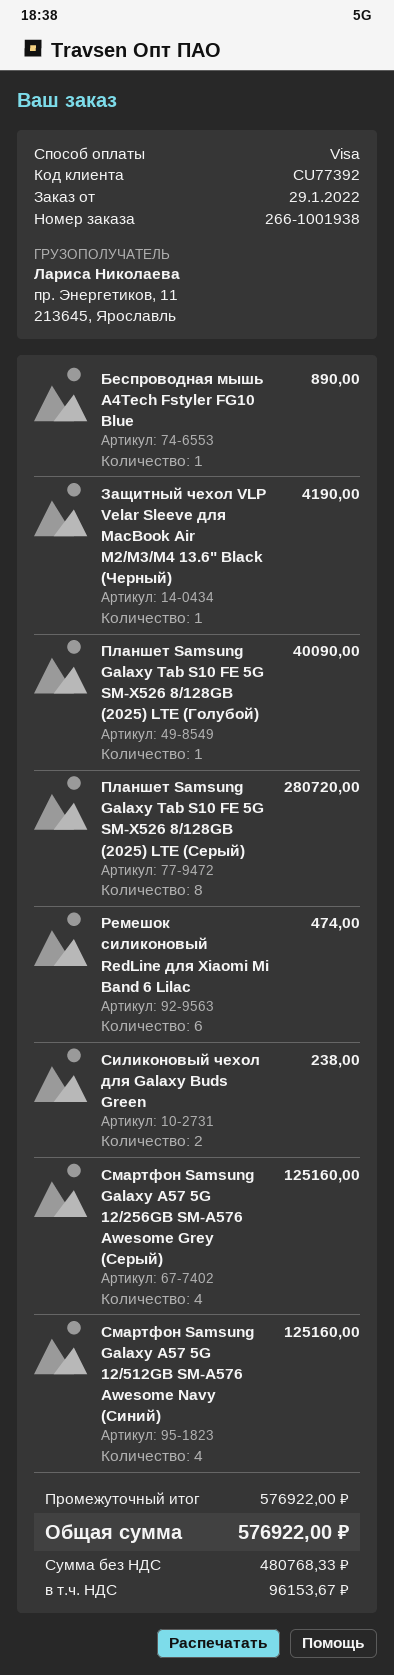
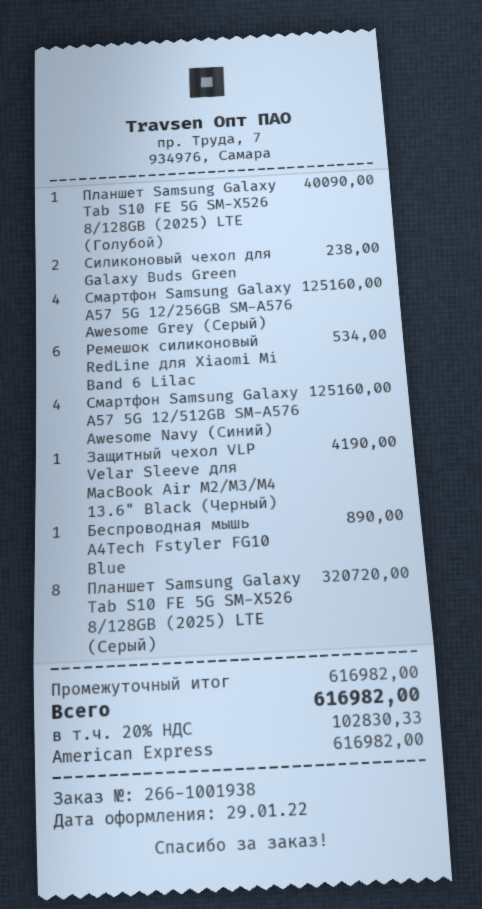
payment method: Visa -> American Express
Планшет Samsung Galaxy Tab S10 FE 5G SM-X526 8/128GB (2025) LTE (Серый): 8 for 280720.00 -> 8 for 320720.00
Ремешок силиконовый RedLine для Xiaomi Mi Band 6 Lilac: 6 for 474.00 -> 6 for 534.00
subtotal: 576922.00 -> 616982.00
tax: 96153.67 -> 102830.33
total: 576922.00 -> 616982.00

